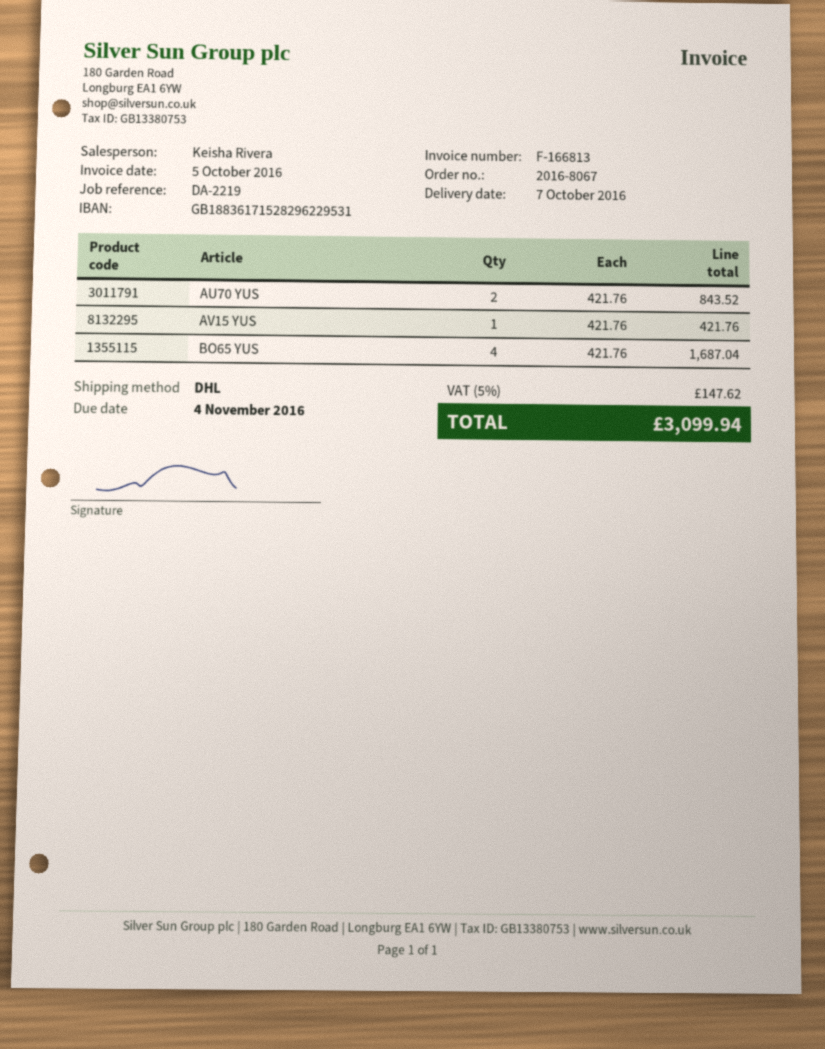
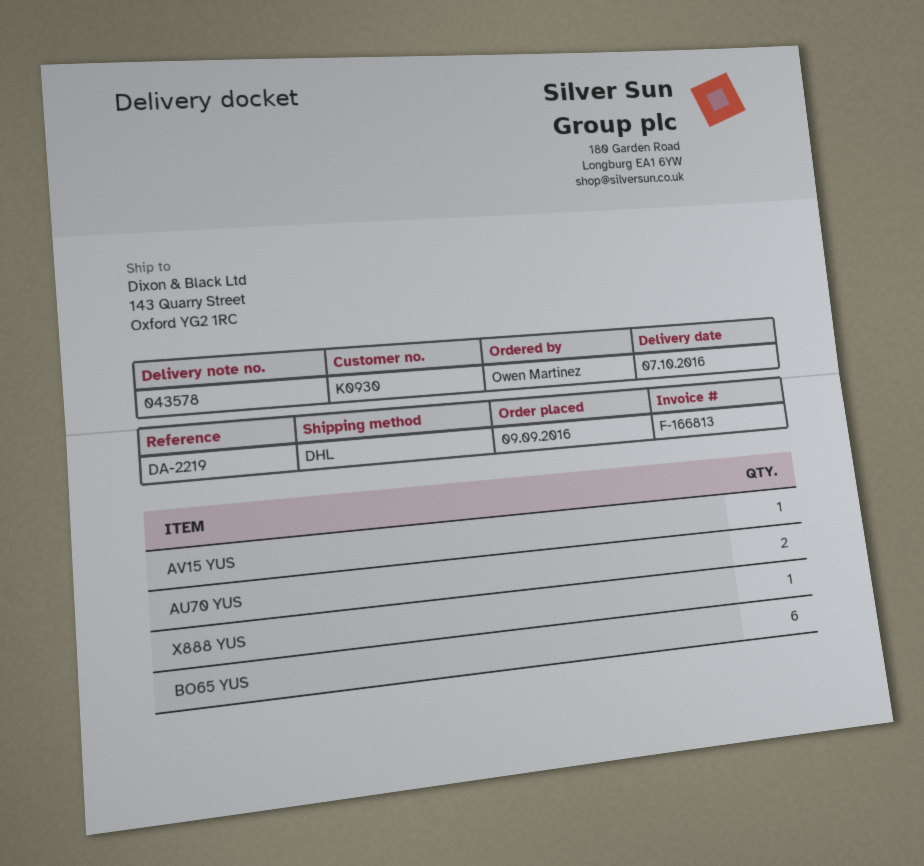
BO65 YUS: 4 -> 6
X888 YUS: none -> 1

